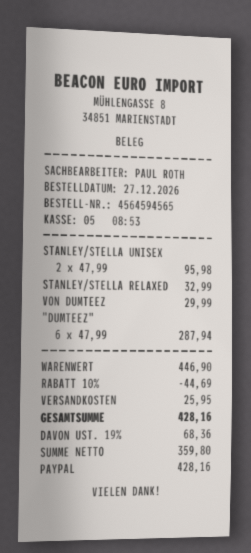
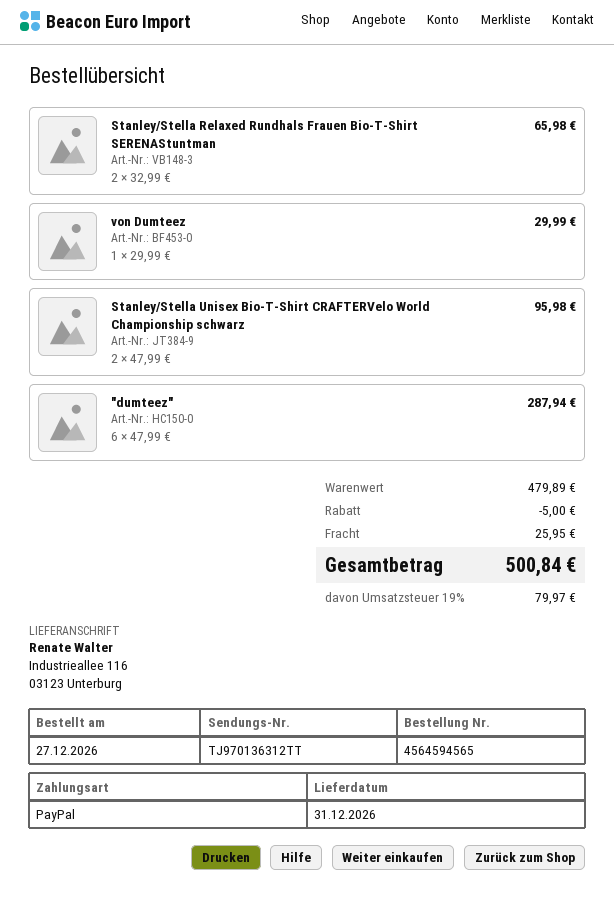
STANLEY/STELLA RELAXED: 1 x 32.99 = 32.99 -> 2 x 32.99 = 65.98
subtotal: 446.90 -> 479.89
discount: 44.69 -> 5.00
tax: 19% = 68.36 -> 19% = 79.97
total: 428.16 -> 500.84

